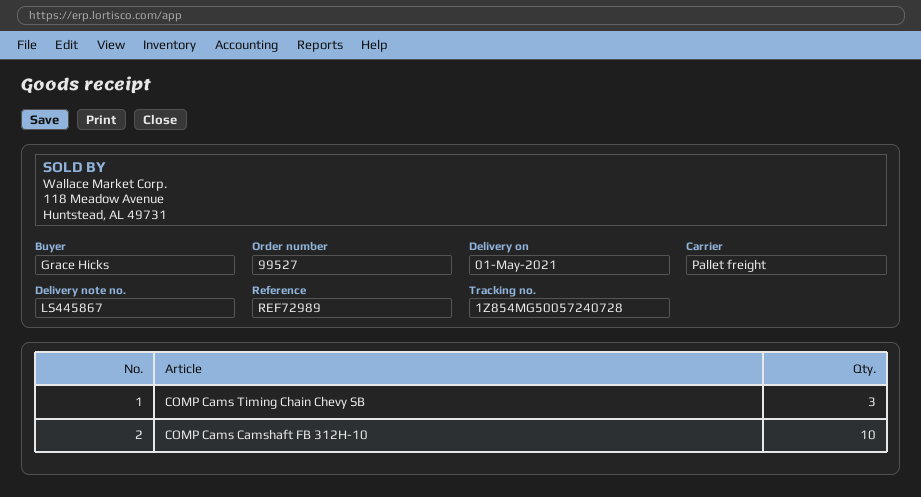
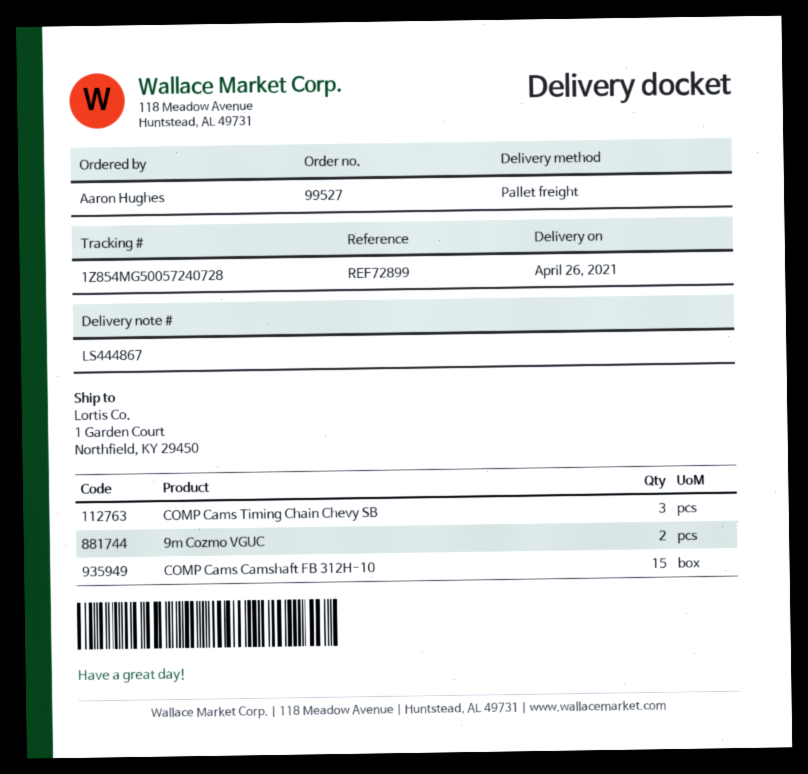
delivery note number: LS445867 -> LS444867
delivery date: 2021-05-01 -> 2021-04-26
reference: REF72989 -> REF72899
ordered by: Grace Hicks -> Aaron Hughes
COMP Cams Camshaft FB 312H-10: 10 -> 15
9m Cozmo VGUC: none -> 2

